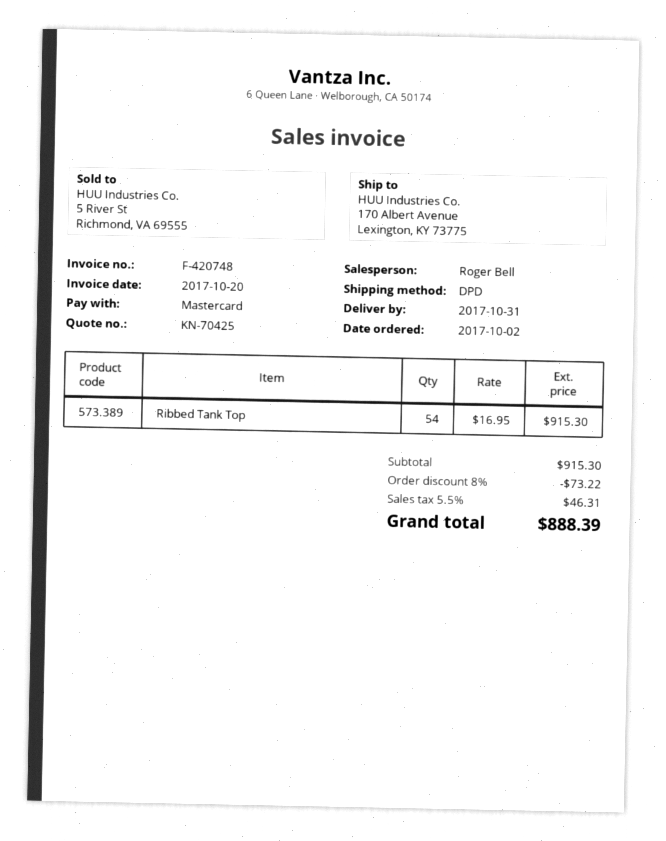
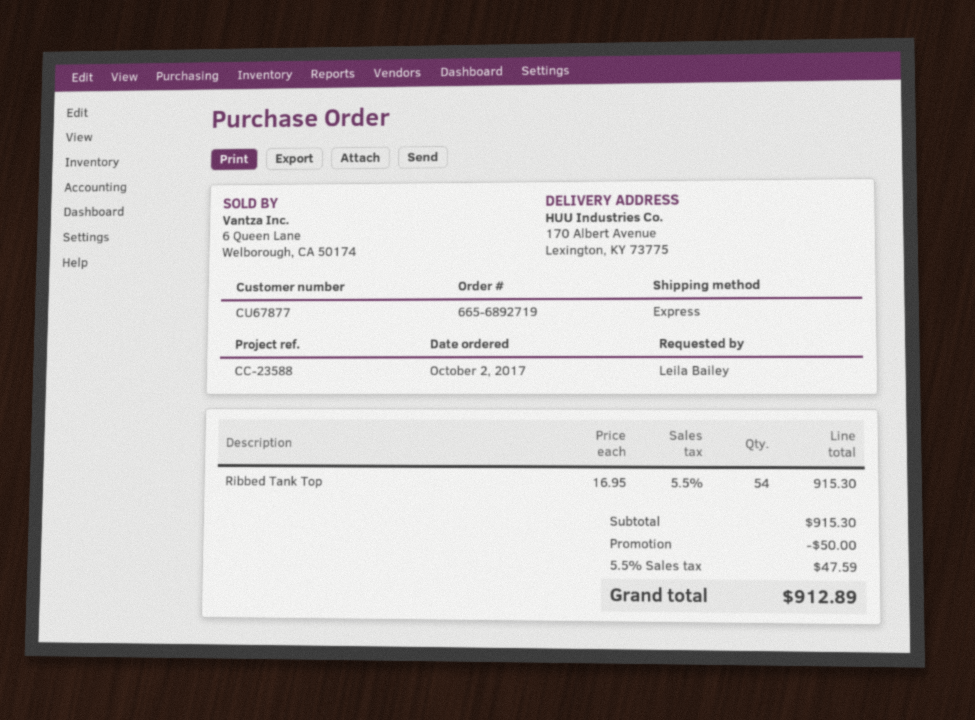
shipping method: DPD -> express
discount: 73.22 -> 50.00
tax: 5.5% = 46.31 -> 5.5% = 47.59
total: 888.39 -> 912.89

